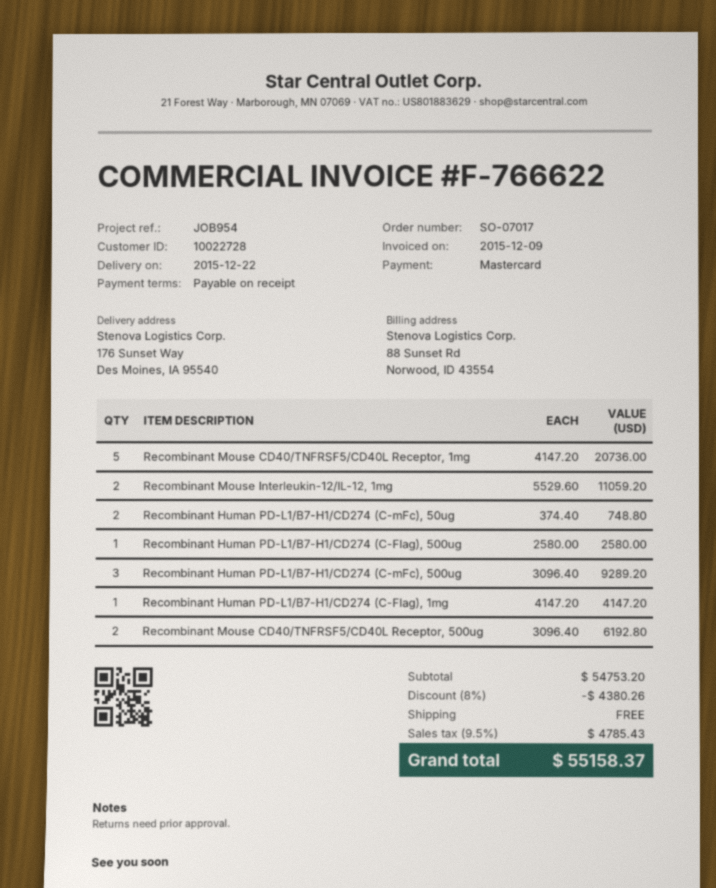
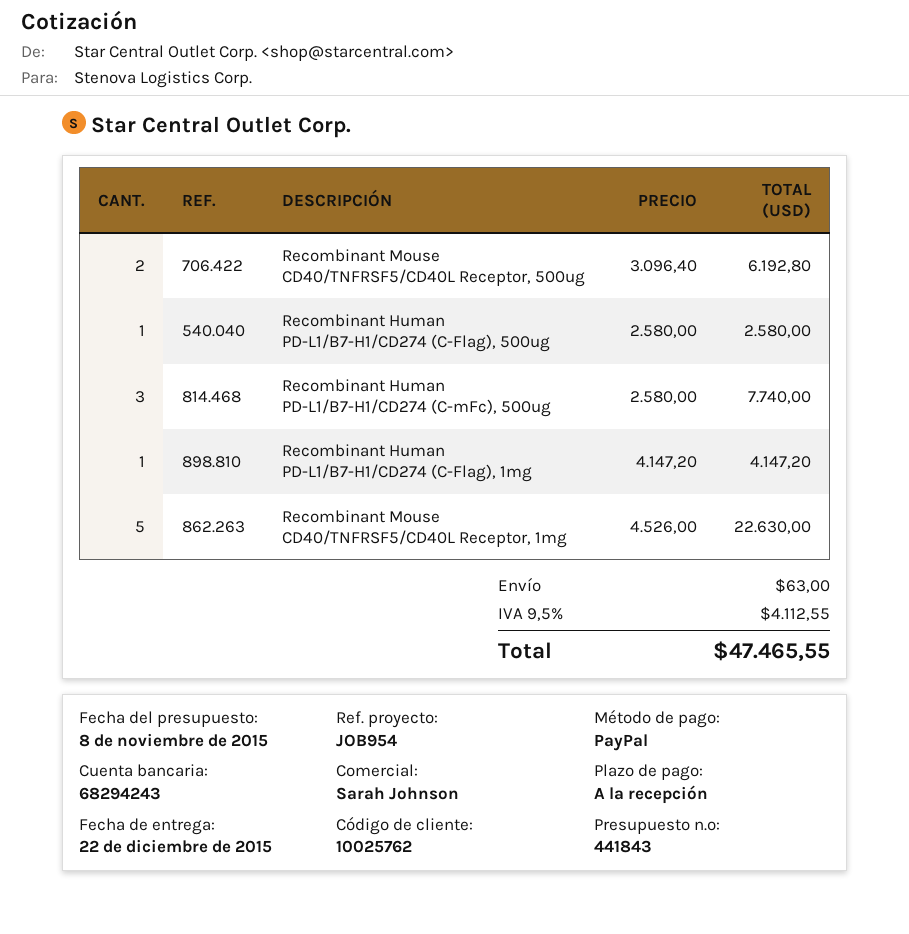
customer number: 10022728 -> 10025762
payment method: Mastercard -> PayPal
Recombinant Mouse CD40/TNFRSF5/CD40L Receptor, 1mg: 5 x 4147.20 = 20736.00 -> 5 x 4526.00 = 22630.00
Recombinant Mouse Interleukin-12/IL-12, 1mg: 2 x 5529.60 = 11059.20 -> none
Recombinant Human PD-L1/B7-H1/CD274 (C-mFc), 50ug: 2 x 374.40 = 748.80 -> none
Recombinant Human PD-L1/B7-H1/CD274 (C-mFc), 500ug: 3 x 3096.40 = 9289.20 -> 3 x 2580.00 = 7740.00
discount: 8% = 4380.26 -> none
shipping: 0.00 -> 63.00
tax: 9.5% = 4785.43 -> 9.5% = 4112.55
total: 55158.37 -> 47465.55

